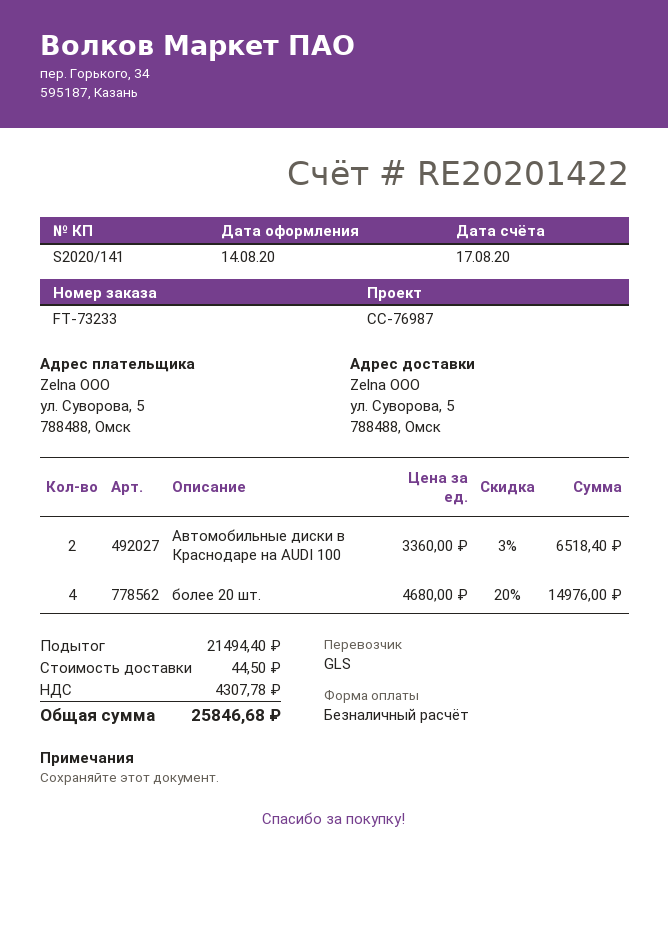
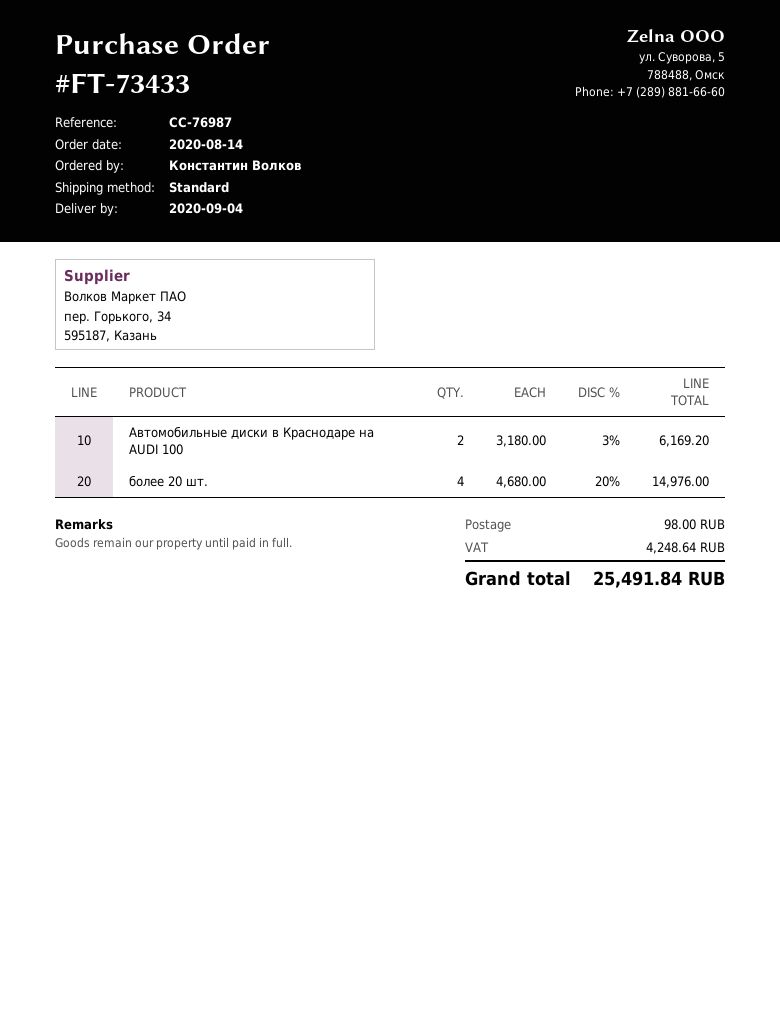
order number: FT-73233 -> FT-73433
shipping method: GLS -> standard
Автомобильные диски в Краснодаре на AUDI 100: 2 x 3360.00 - 3% = 6518.40 -> 2 x 3180.00 - 3% = 6169.20
shipping: 44.50 -> 98.00
tax: 4307.78 -> 4248.64
total: 25846.68 -> 25491.84

